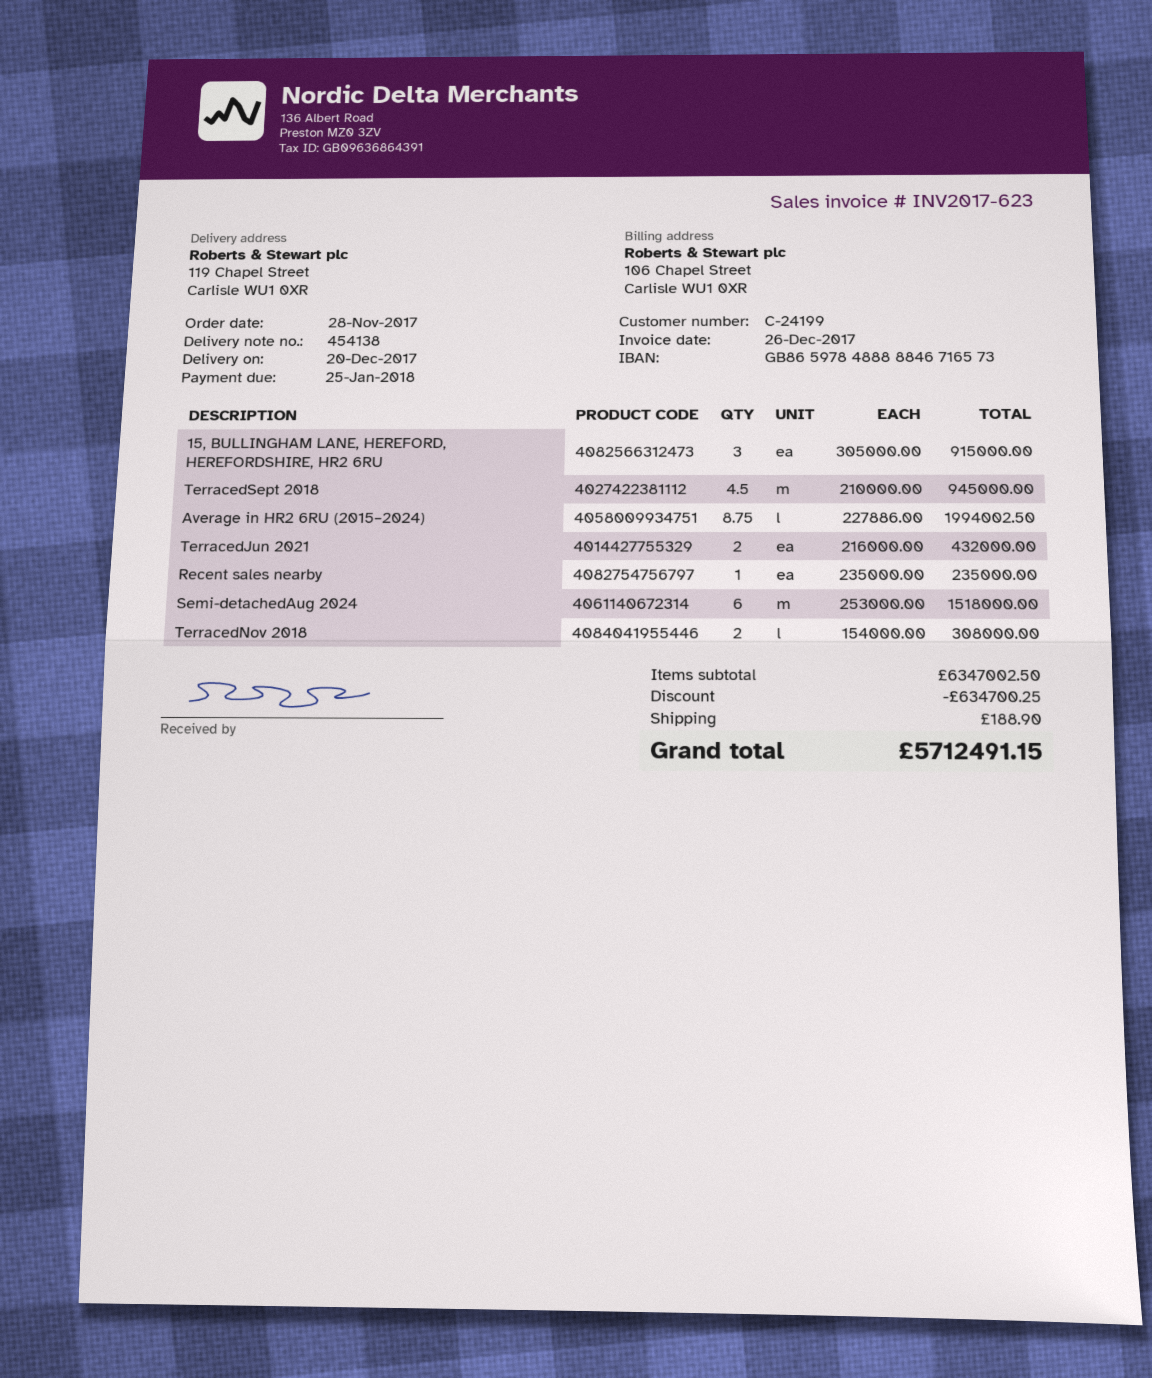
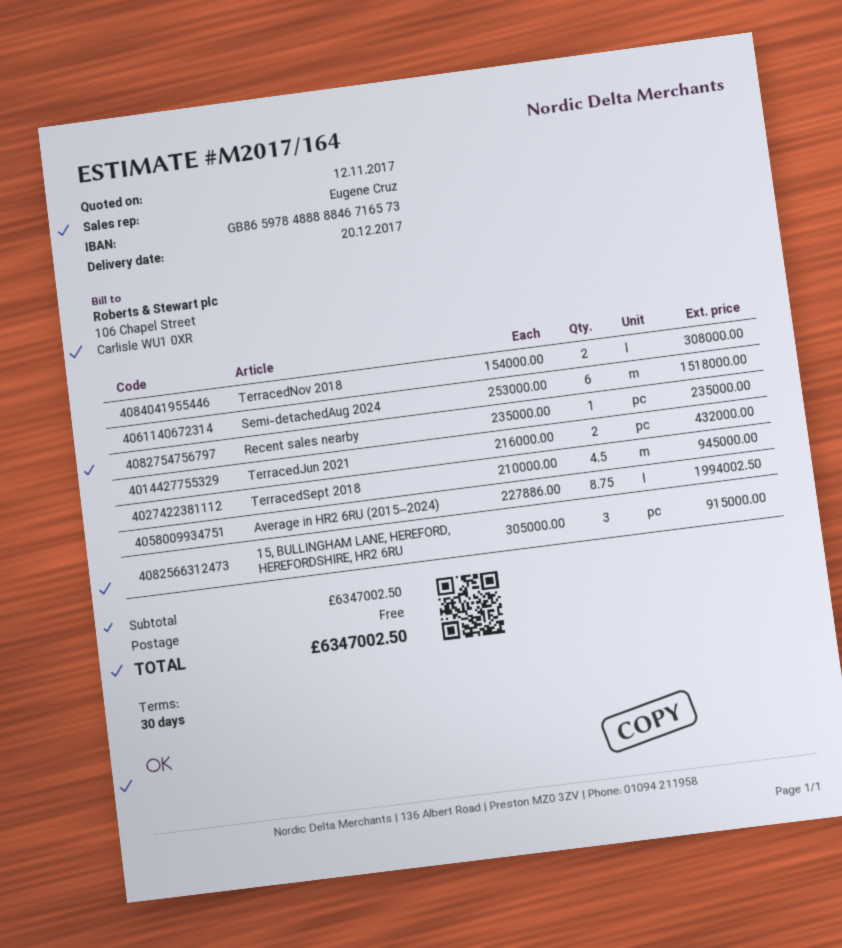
discount: 634700.25 -> none
shipping: 188.90 -> 0.00
total: 5712491.15 -> 6347002.50

